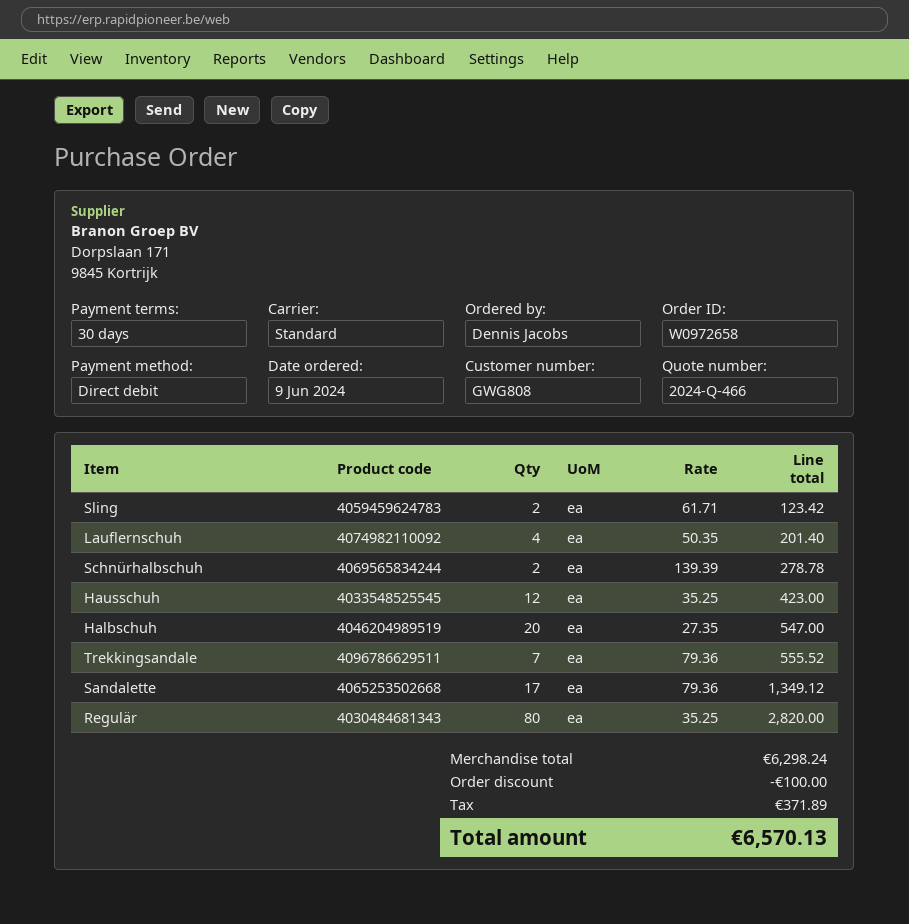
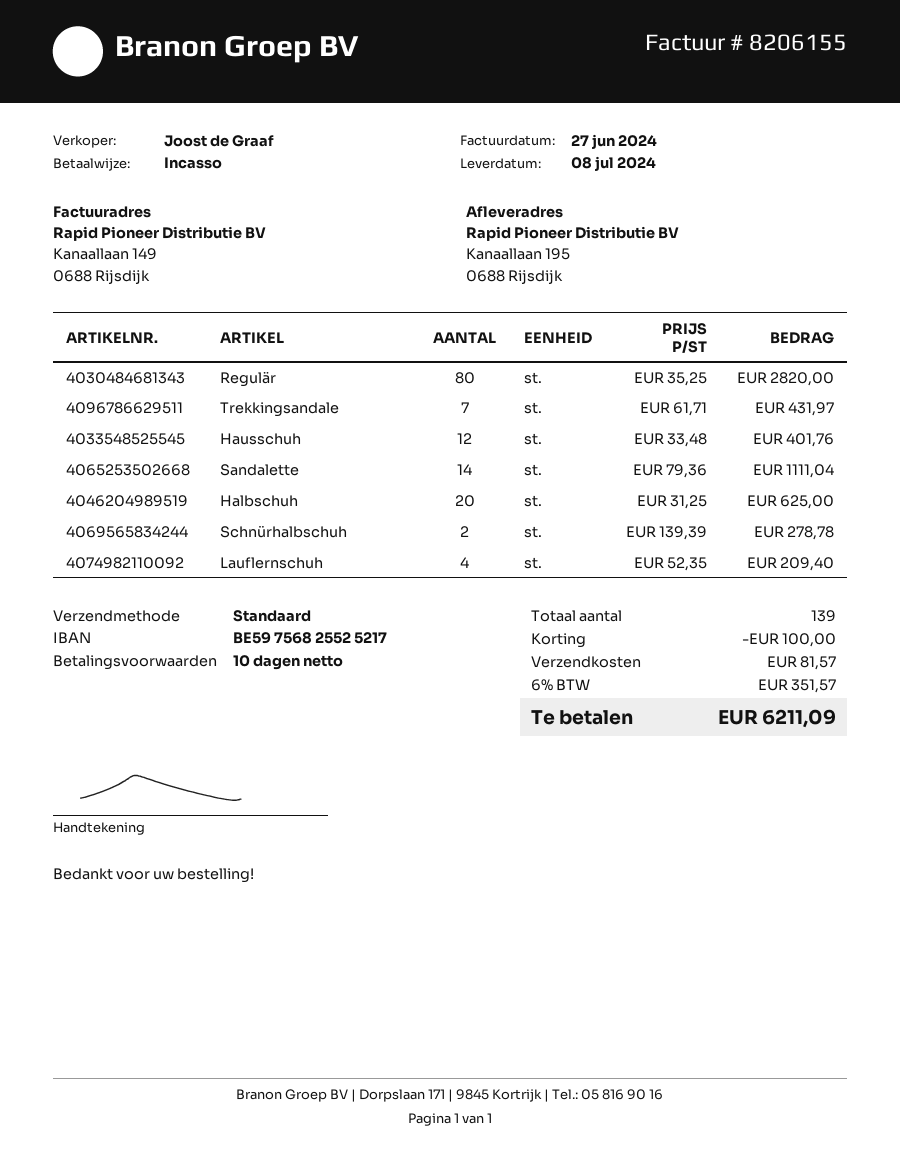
payment terms: 30 days -> 10 days
Sling: 2 x 61.71 = 123.42 -> none
Lauflernschuh: 4 x 50.35 = 201.40 -> 4 x 52.35 = 209.40
Hausschuh: 12 x 35.25 = 423.00 -> 12 x 33.48 = 401.76
Halbschuh: 20 x 27.35 = 547.00 -> 20 x 31.25 = 625.00
Trekkingsandale: 7 x 79.36 = 555.52 -> 7 x 61.71 = 431.97
Sandalette: 17 x 79.36 = 1349.12 -> 14 x 79.36 = 1111.04
shipping: none -> 81.57
tax: 371.89 -> 351.57
total: 6570.13 -> 6211.09

